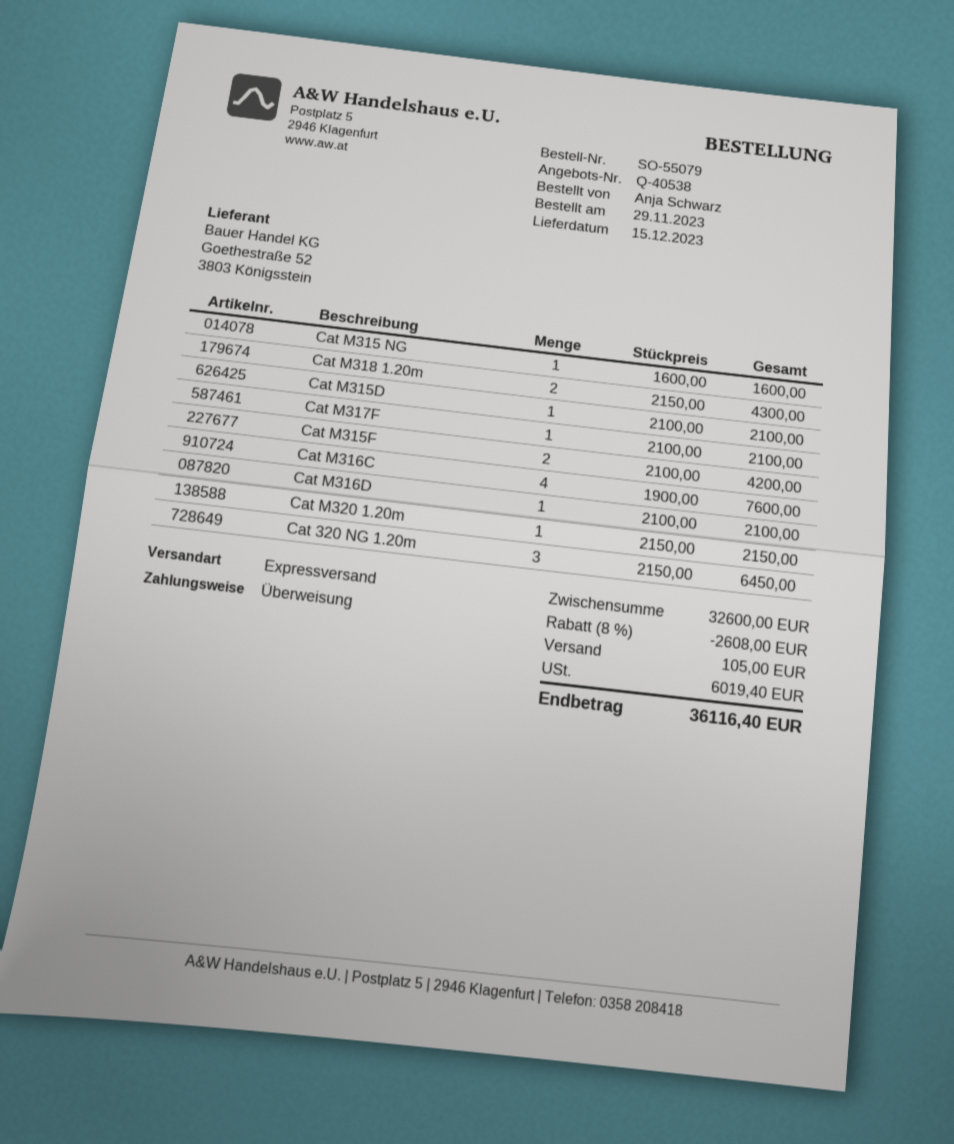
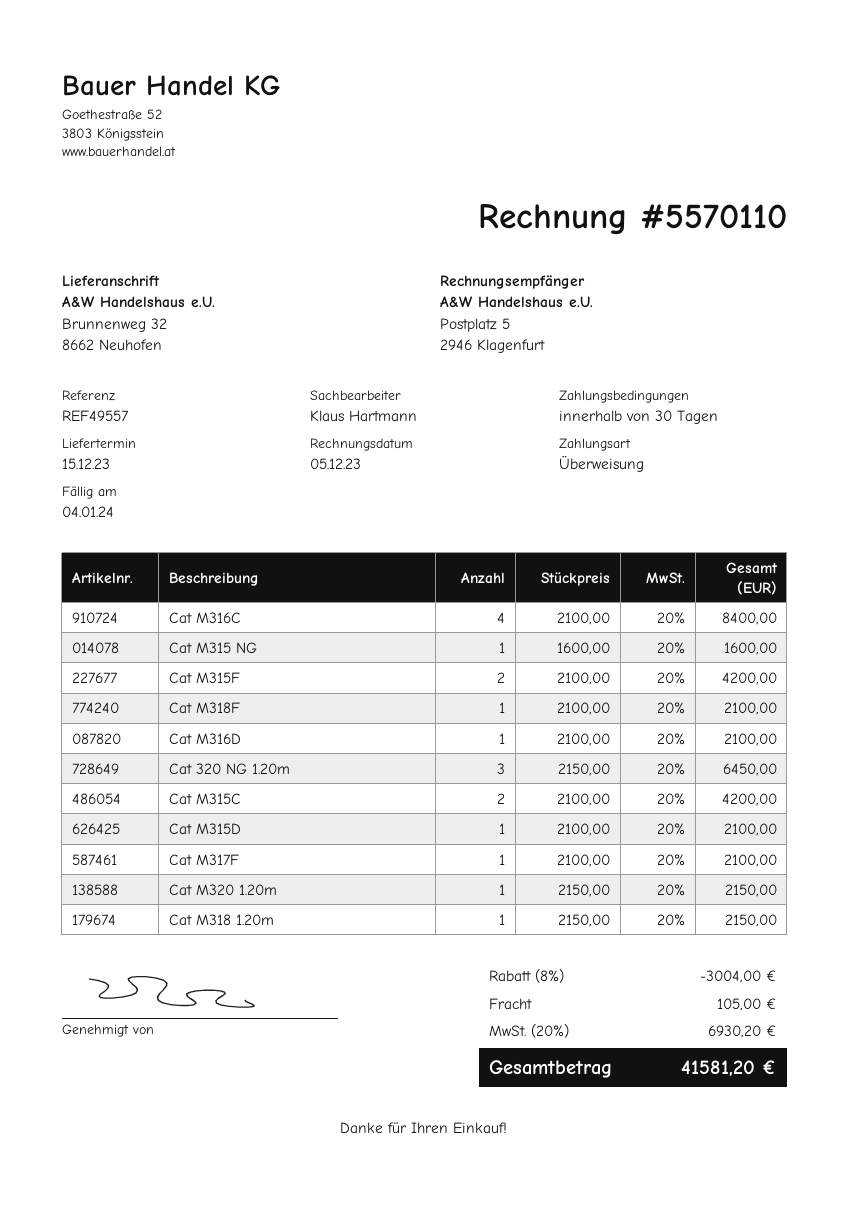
Cat M318 1.20m: 2 x 2150.00 = 4300.00 -> 1 x 2150.00 = 2150.00
Cat M316C: 4 x 1900.00 = 7600.00 -> 4 x 2100.00 = 8400.00
Cat M318F: none -> 1 x 2100.00 = 2100.00
Cat M315C: none -> 2 x 2100.00 = 4200.00
discount: 8% = 2608.00 -> 8% = 3004.00
tax: 6019.40 -> 6930.20
total: 36116.40 -> 41581.20

